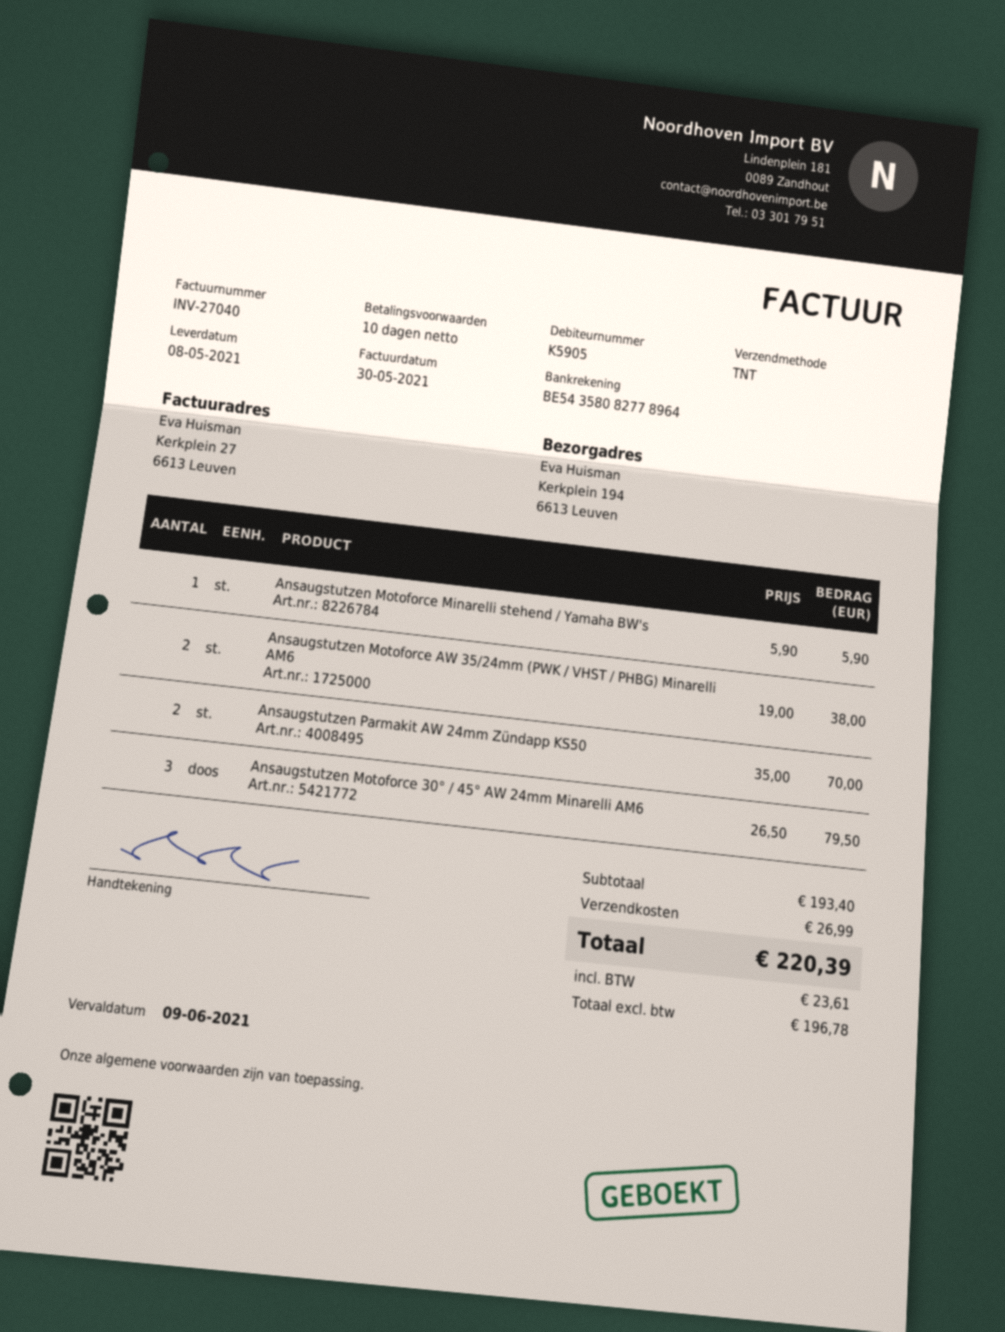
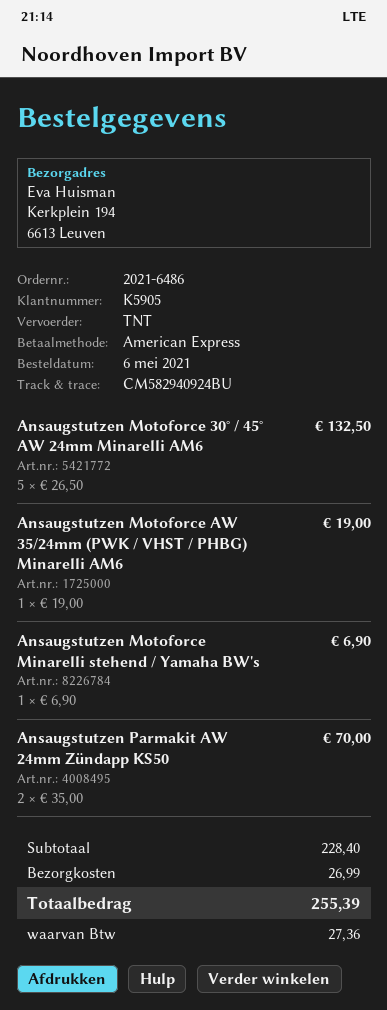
Ansaugstutzen Motoforce Minarelli stehend / Yamaha BW's: 1 x 5.90 = 5.90 -> 1 x 6.90 = 6.90
Ansaugstutzen Motoforce AW 35/24mm (PWK / VHST / PHBG) Minarelli AM6: 2 x 19.00 = 38.00 -> 1 x 19.00 = 19.00
Ansaugstutzen Motoforce 30° / 45° AW 24mm Minarelli AM6: 3 x 26.50 = 79.50 -> 5 x 26.50 = 132.50
subtotal: 193.40 -> 228.40
tax: 23.61 -> 27.36
total: 220.39 -> 255.39

